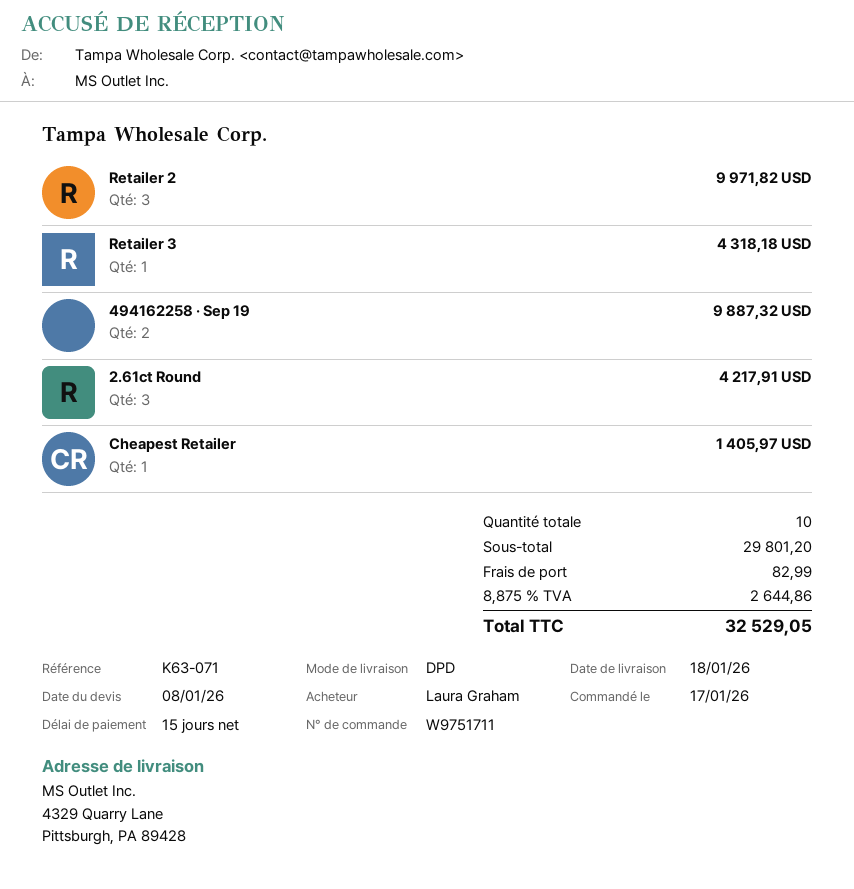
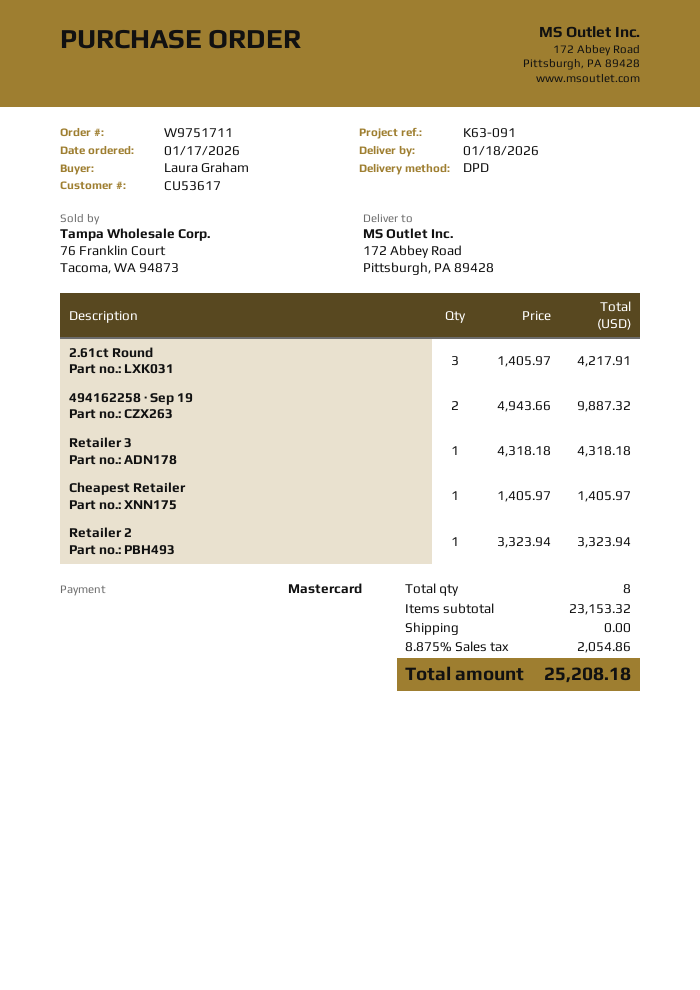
reference: K63-071 -> K63-091
ship to: 4329 Quarry Lane, Pittsburgh, PA 89428 -> 172 Abbey Road, Pittsburgh, PA 89428
Retailer 2: 3 for 9971.82 -> 1 for 3323.94
total quantity: 10 -> 8
subtotal: 29801.20 -> 23153.32
shipping: 82.99 -> 0.00
tax: 8.875% = 2644.86 -> 8.875% = 2054.86
total: 32529.05 -> 25208.18

